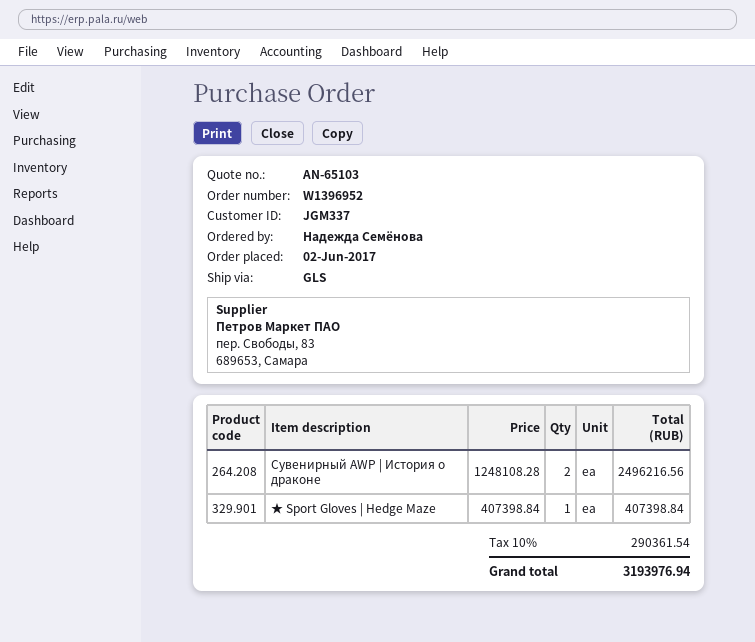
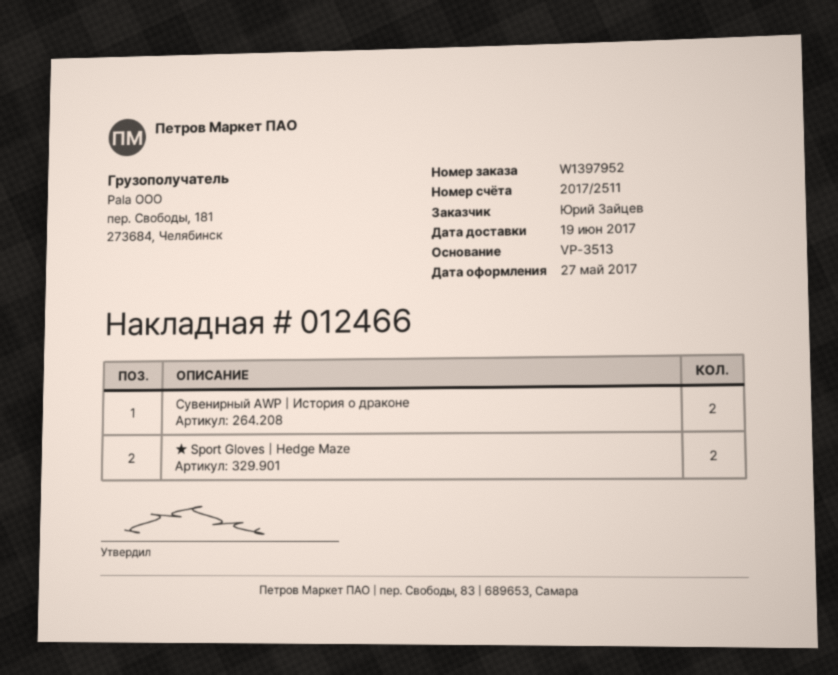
order number: W1396952 -> W1397952
order date: 2017-06-02 -> 2017-05-27
ordered by: Надежда Семёнова -> Юрий Зайцев
★ Sport Gloves | Hedge Maze: 1 -> 2

